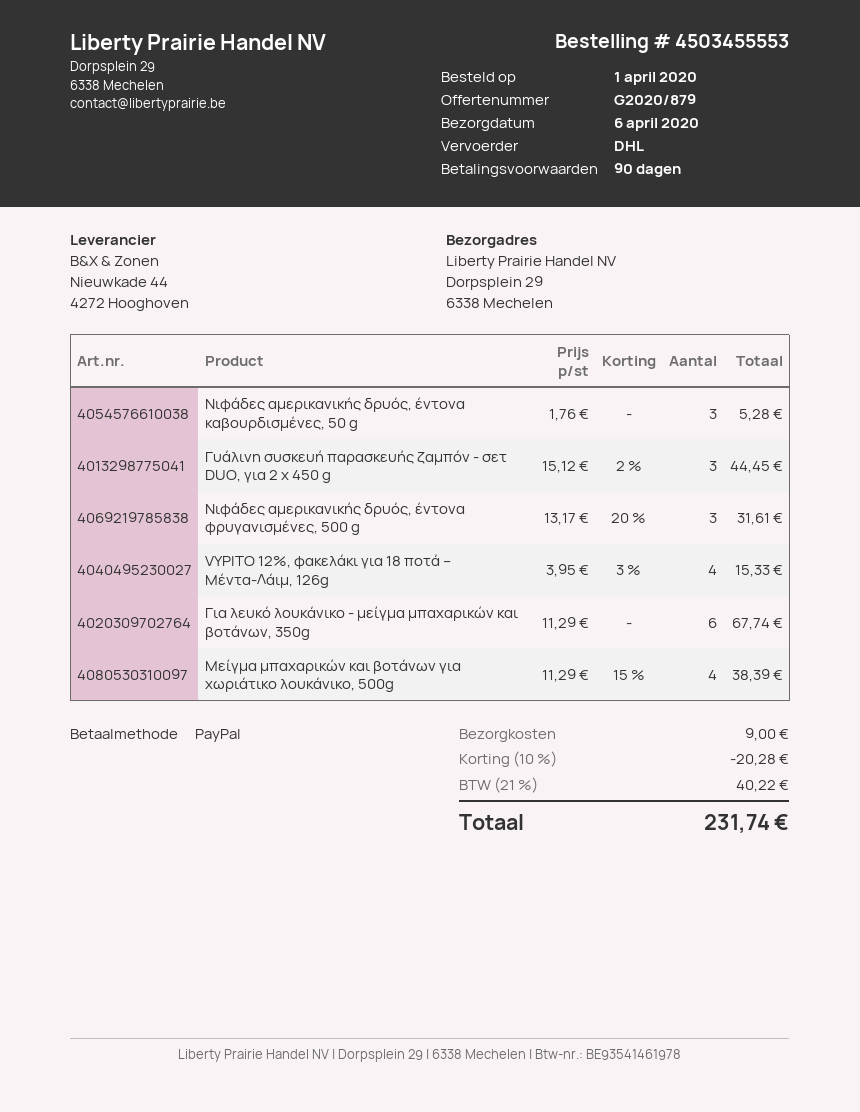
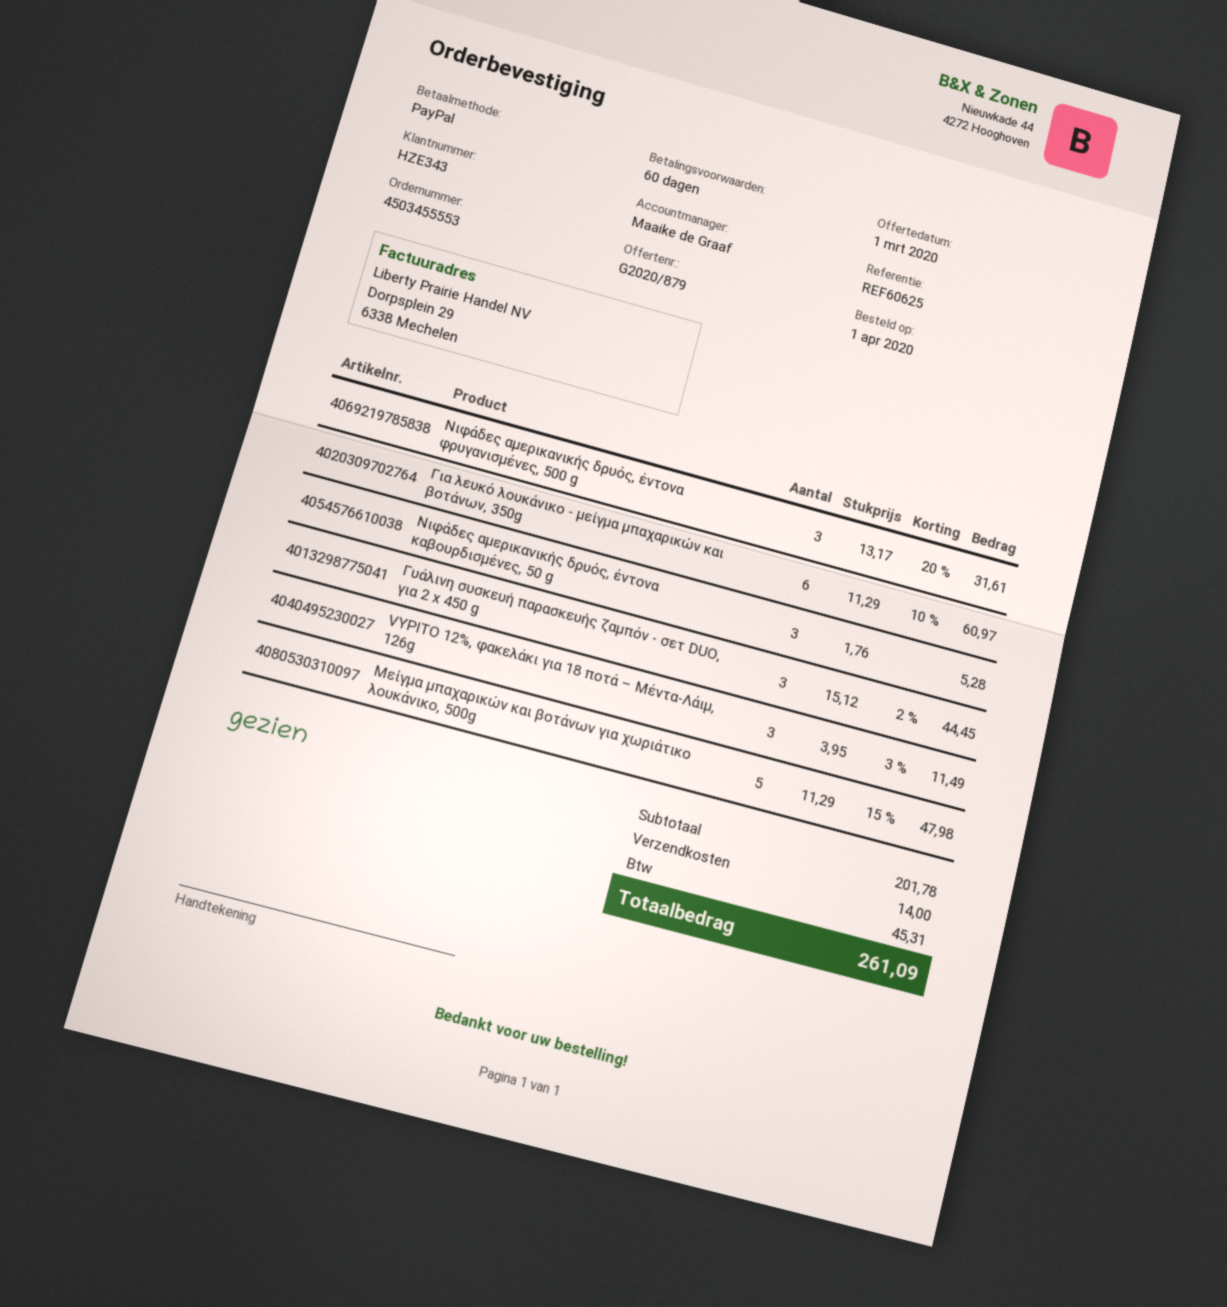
payment terms: 90 days -> 60 days
VYPITO 12%, φακελάκι για 18 ποτά – Μέντα-Λάιμ, 126g: 4 x 3.95 - 3% = 15.33 -> 3 x 3.95 - 3% = 11.49
Για λευκό λουκάνικο - μείγμα μπαχαρικών και βοτάνων, 350g: 6 x 11.29 = 67.74 -> 6 x 11.29 - 10% = 60.97
Μείγμα μπαχαρικών και βοτάνων για χωριάτικο λουκάνικο, 500g: 4 x 11.29 - 15% = 38.39 -> 5 x 11.29 - 15% = 47.98
discount: 10% = 20.28 -> none
shipping: 9.00 -> 14.00
tax: 40.22 -> 45.31
total: 231.74 -> 261.09

